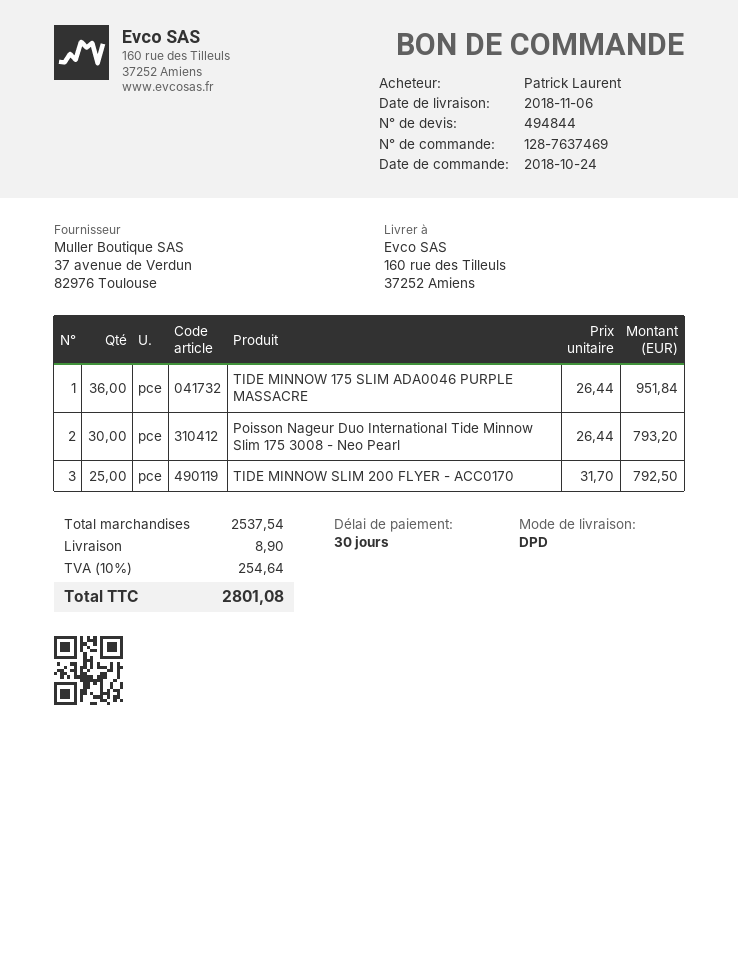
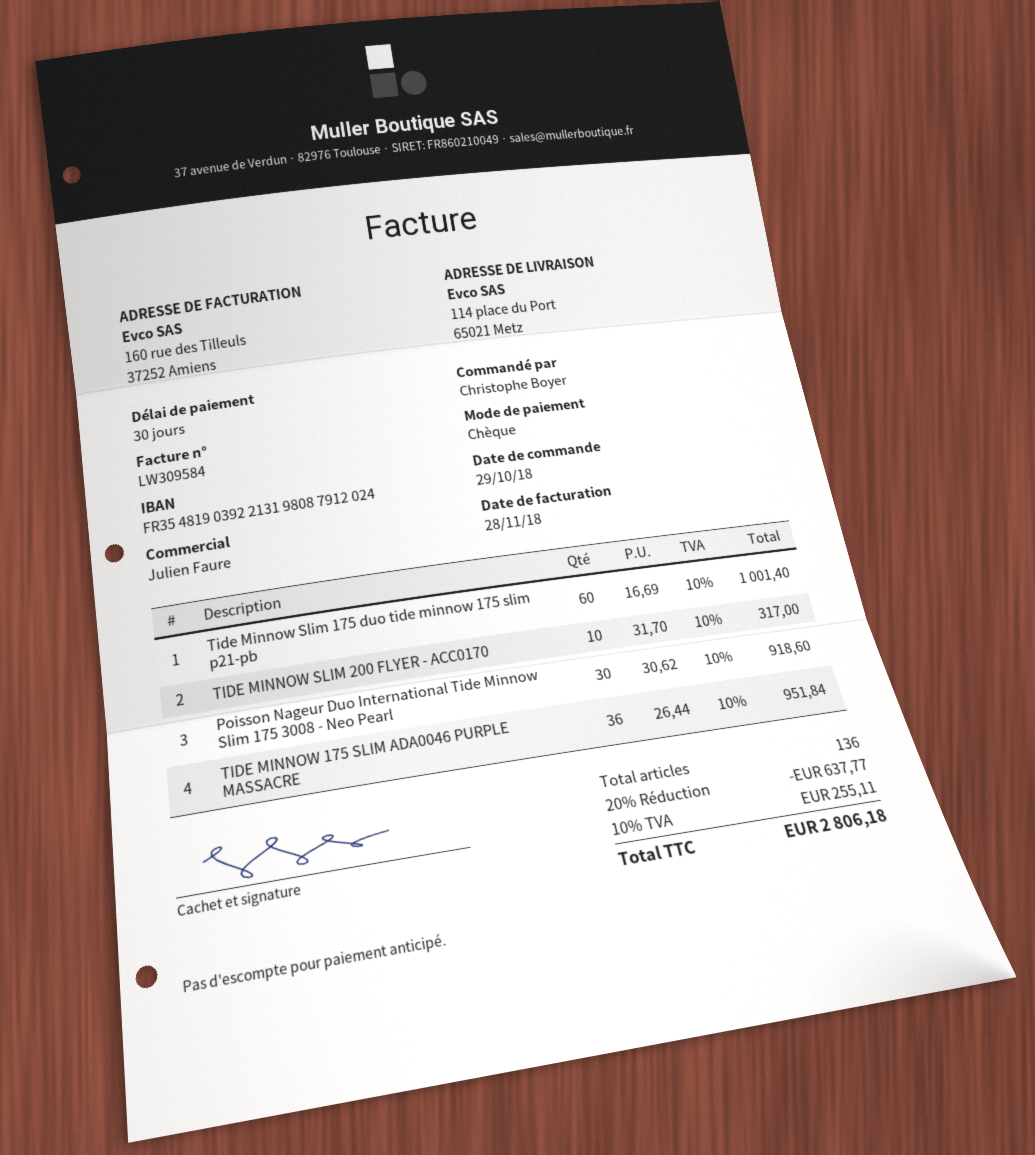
order date: 2018-10-24 -> 2018-10-29
ordered by: Patrick Laurent -> Christophe Boyer
ship to: 160 rue des Tilleuls, 37252 Amiens -> 114 place du Port, 65021 Metz
Poisson Nageur Duo International Tide Minnow Slim 175 3008 - Neo Pearl: 30 x 26.44 = 793.20 -> 30 x 30.62 = 918.60
TIDE MINNOW SLIM 200 FLYER - ACC0170: 25 x 31.70 = 792.50 -> 10 x 31.70 = 317.00
Tide Minnow Slim 175 duo tide minnow 175 slim p21-pb: none -> 60 x 16.69 = 1001.40
discount: none -> 20% = 637.77
shipping: 8.90 -> none
tax: 10% = 254.64 -> 10% = 255.11
total: 2801.08 -> 2806.18

